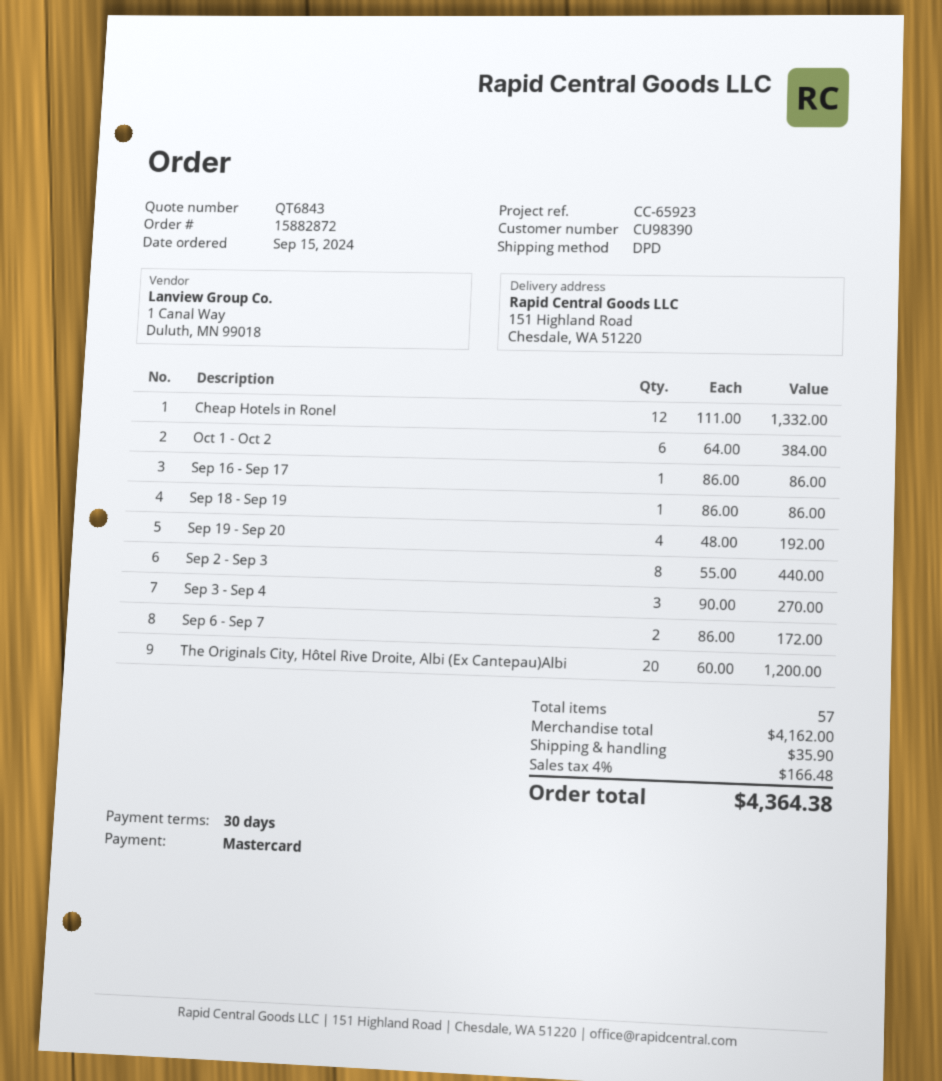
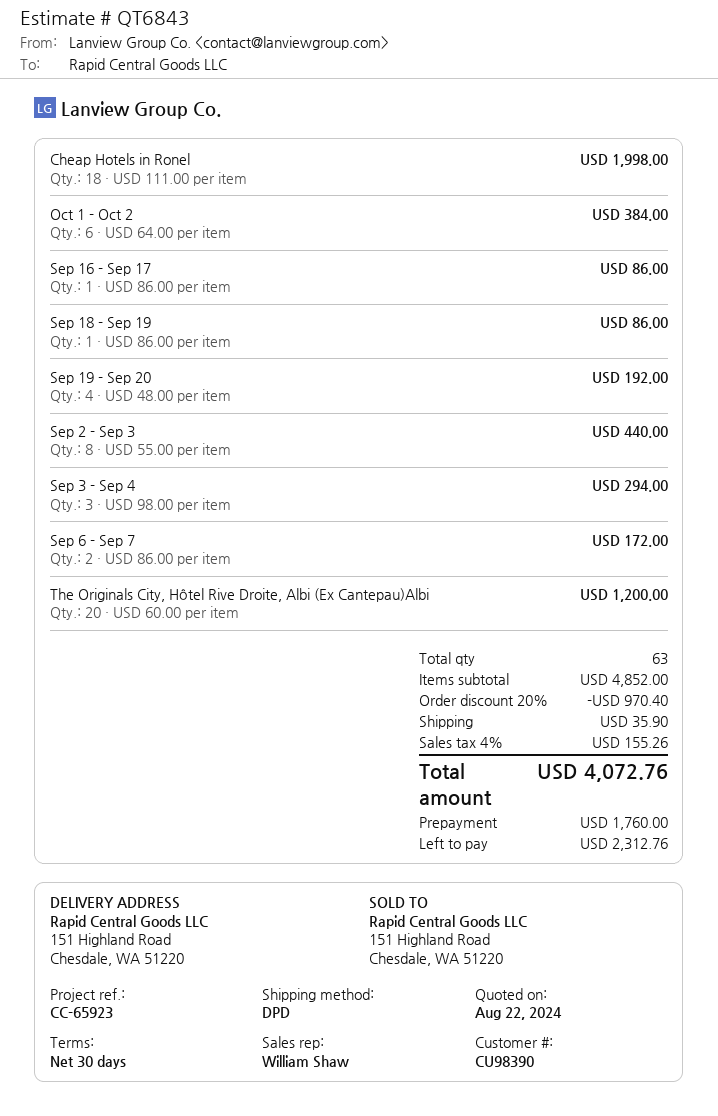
Cheap Hotels in Ronel: 12 x 111.00 = 1332.00 -> 18 x 111.00 = 1998.00
Sep 3 - Sep 4: 3 x 90.00 = 270.00 -> 3 x 98.00 = 294.00
total quantity: 57 -> 63
subtotal: 4162.00 -> 4852.00
discount: none -> 20% = 970.40
tax: 4% = 166.48 -> 4% = 155.26
total: 4364.38 -> 4072.76

